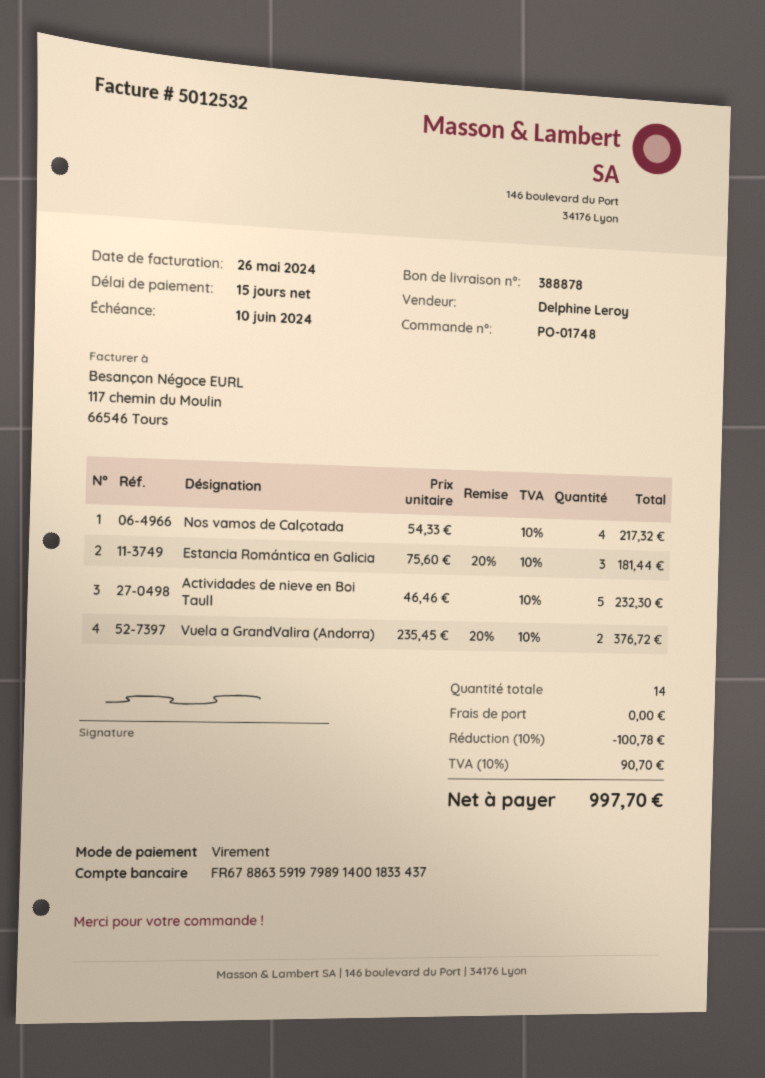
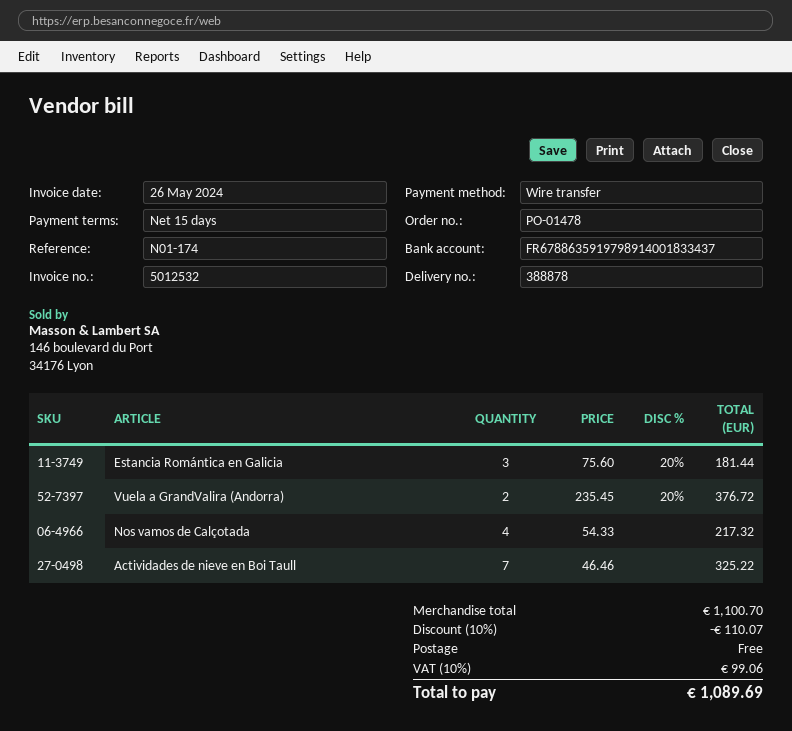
order number: PO-01748 -> PO-01478
Actividades de nieve en Boi Taull: 5 x 46.46 = 232.30 -> 7 x 46.46 = 325.22
discount: 10% = 100.78 -> 10% = 110.07
tax: 10% = 90.70 -> 10% = 99.06
total: 997.70 -> 1089.69

